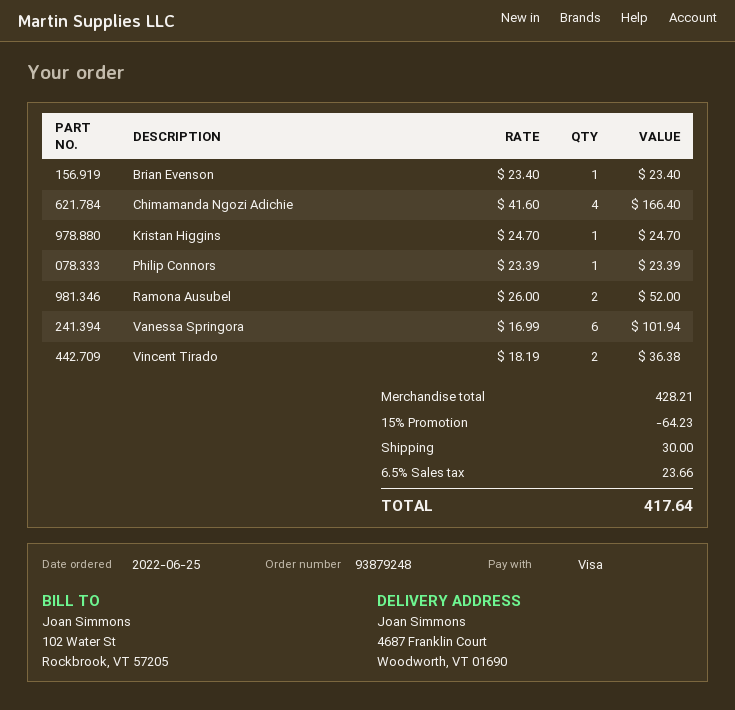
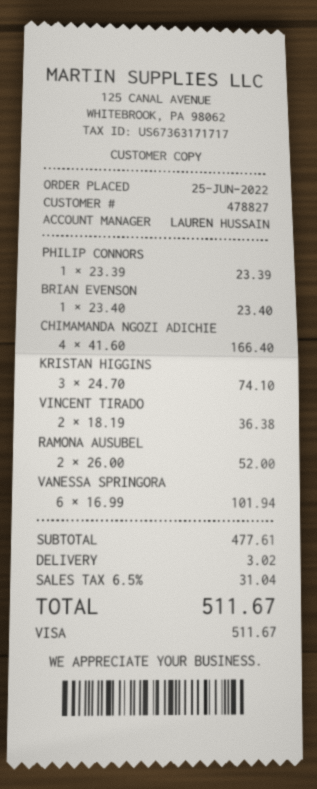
Kristan Higgins: 1 x 24.70 = 24.70 -> 3 x 24.70 = 74.10
subtotal: 428.21 -> 477.61
discount: 15% = 64.23 -> none
shipping: 30.00 -> 3.02
tax: 6.5% = 23.66 -> 6.5% = 31.04
total: 417.64 -> 511.67

